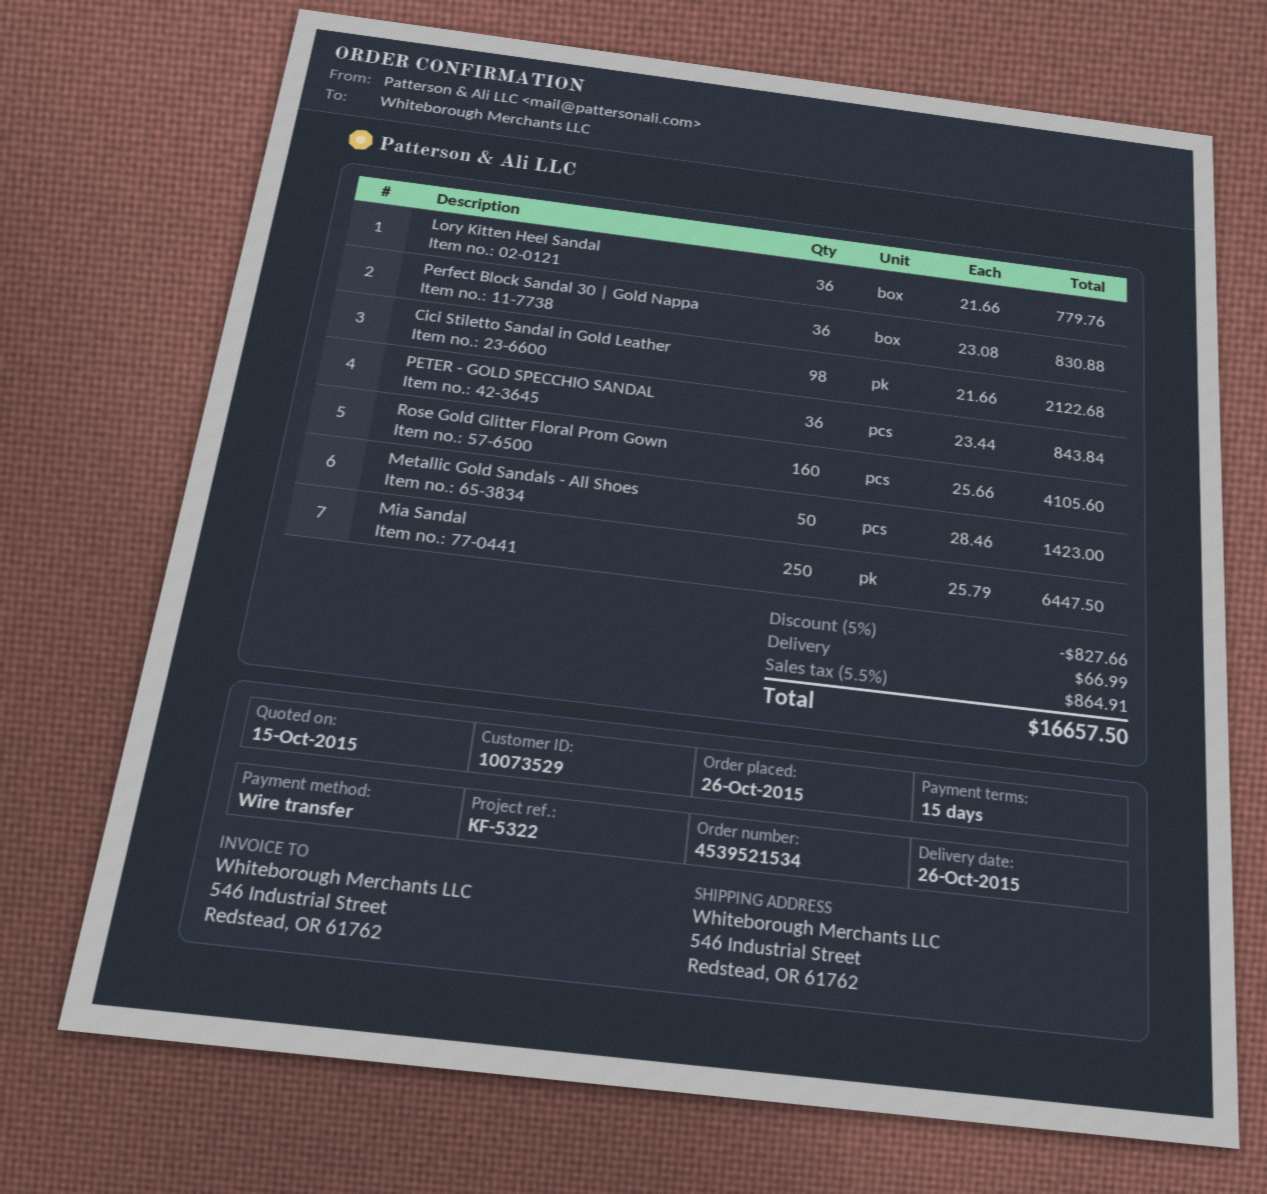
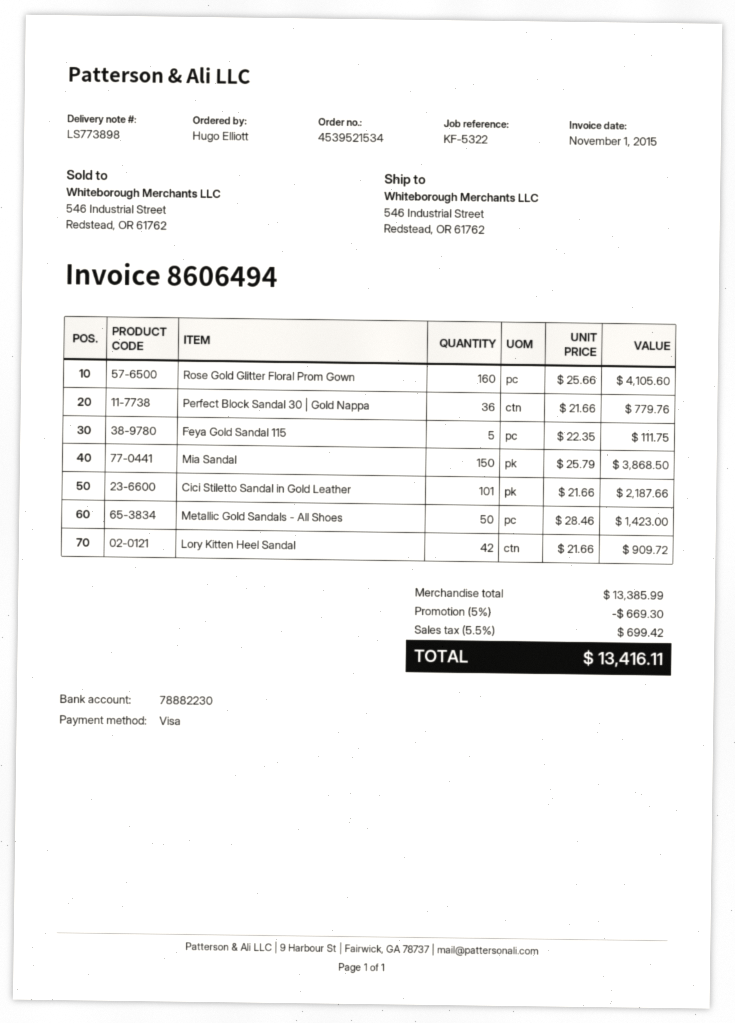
payment method: bank transfer -> Visa
Lory Kitten Heel Sandal: 36 x 21.66 = 779.76 -> 42 x 21.66 = 909.72
Perfect Block Sandal 30 | Gold Nappa: 36 x 23.08 = 830.88 -> 36 x 21.66 = 779.76
Cici Stiletto Sandal in Gold Leather: 98 x 21.66 = 2122.68 -> 101 x 21.66 = 2187.66
PETER - GOLD SPECCHIO SANDAL: 36 x 23.44 = 843.84 -> none
Mia Sandal: 250 x 25.79 = 6447.50 -> 150 x 25.79 = 3868.50
Feya Gold Sandal 115: none -> 5 x 22.35 = 111.75
discount: 5% = 827.66 -> 5% = 669.30
shipping: 66.99 -> none
tax: 5.5% = 864.91 -> 5.5% = 699.42
total: 16657.50 -> 13416.11

